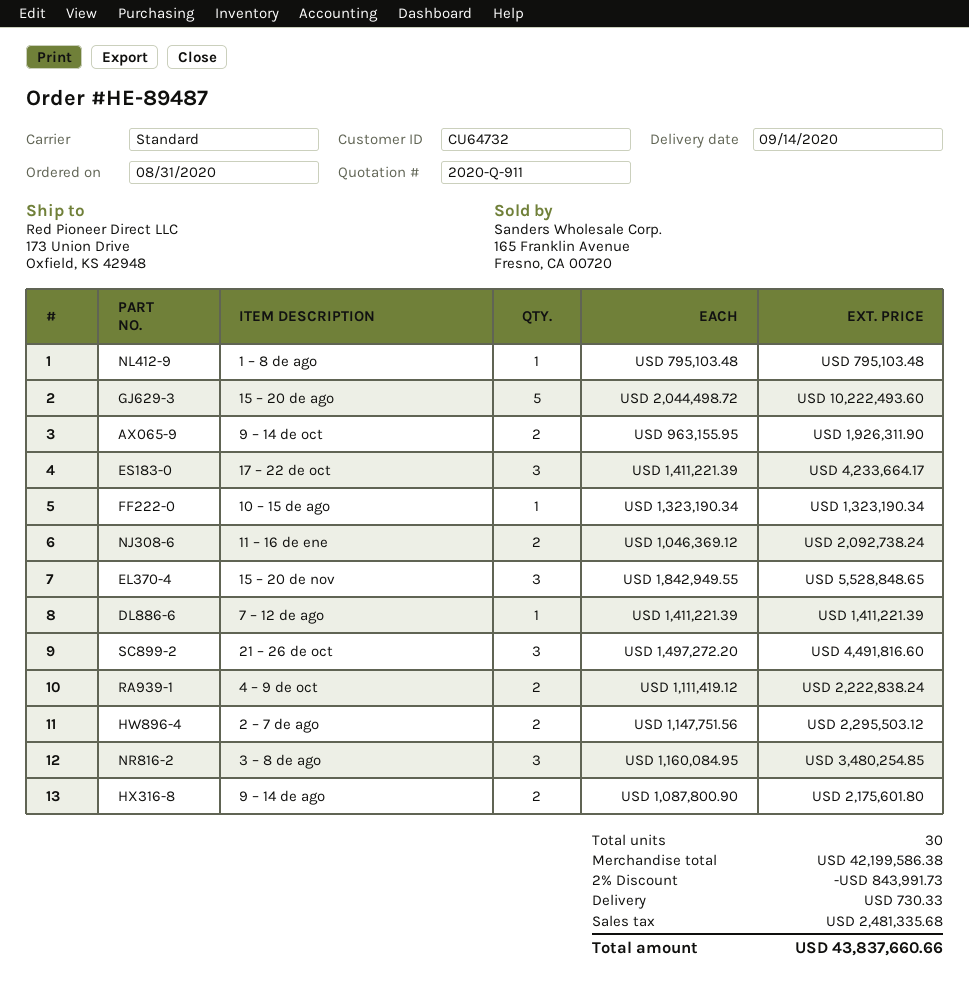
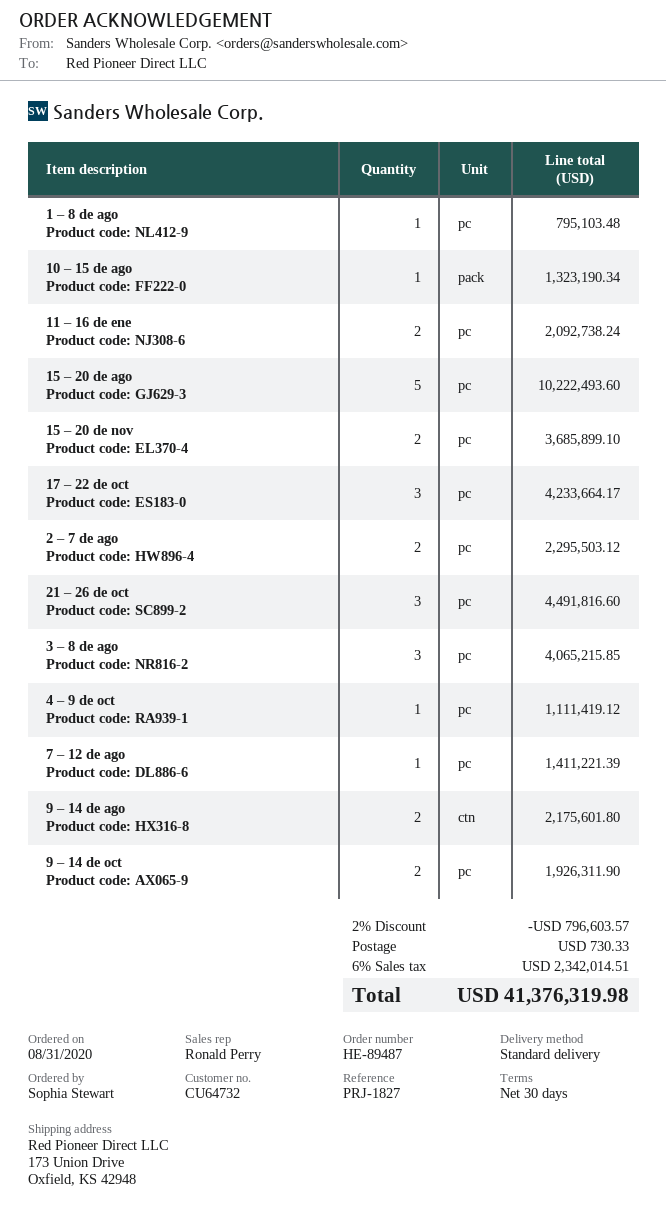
15 – 20 de nov: 3 for 5528848.65 -> 2 for 3685899.10
4 – 9 de oct: 2 for 2222838.24 -> 1 for 1111419.12
3 – 8 de ago: 3 for 3480254.85 -> 3 for 4065215.85
discount: 2% = 843991.73 -> 2% = 796603.57
tax: 2481335.68 -> 2342014.51
total: 43837660.66 -> 41376319.98

